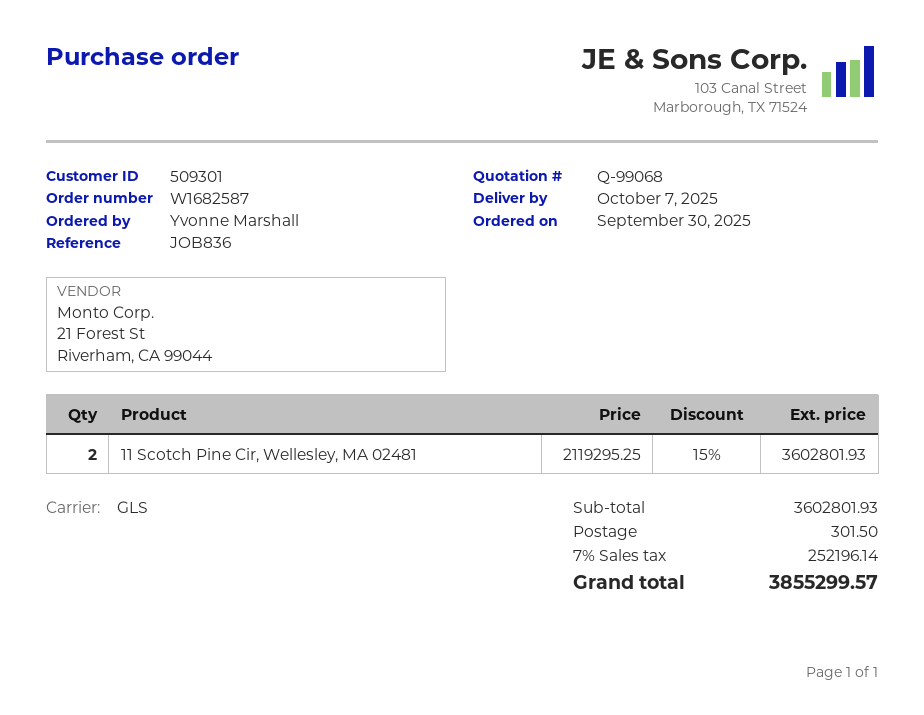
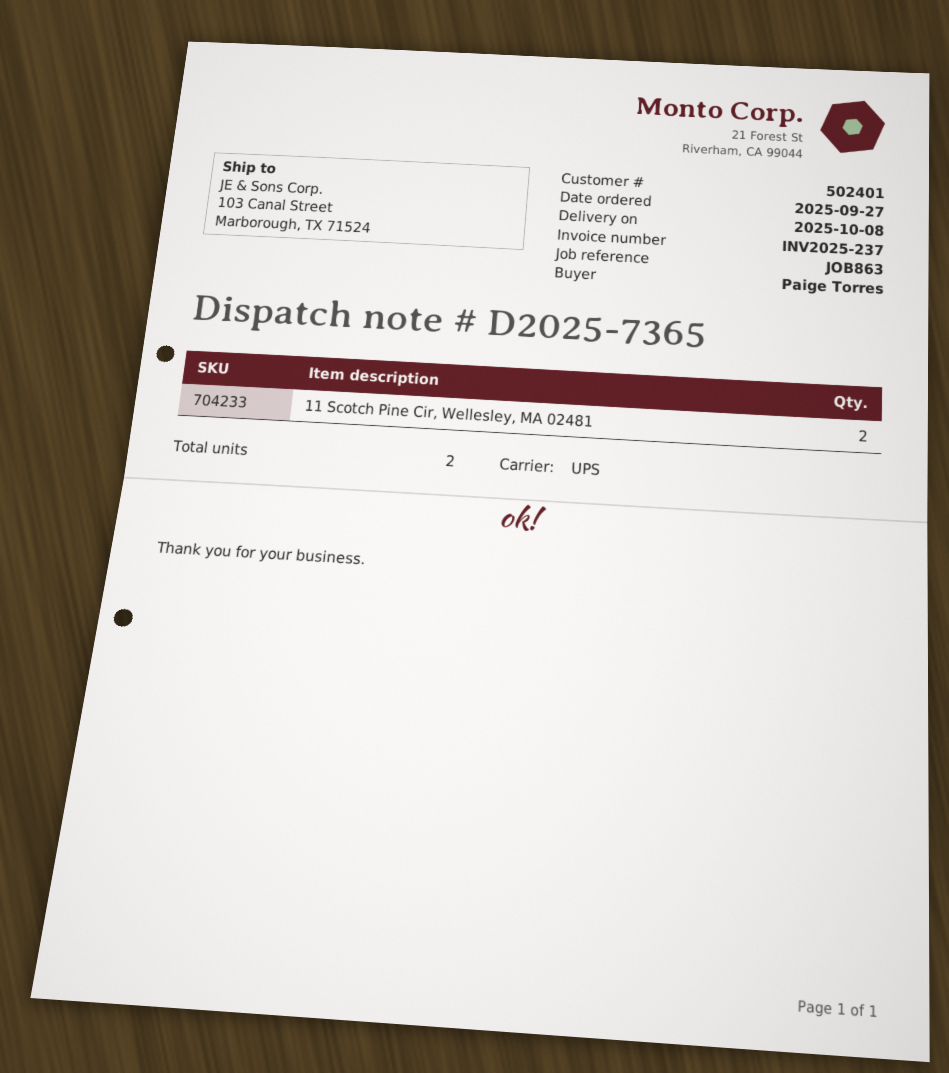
order date: 2025-09-30 -> 2025-09-27
delivery date: 2025-10-07 -> 2025-10-08
customer number: 509301 -> 502401
reference: JOB836 -> JOB863
ordered by: Yvonne Marshall -> Paige Torres
shipping method: GLS -> UPS

